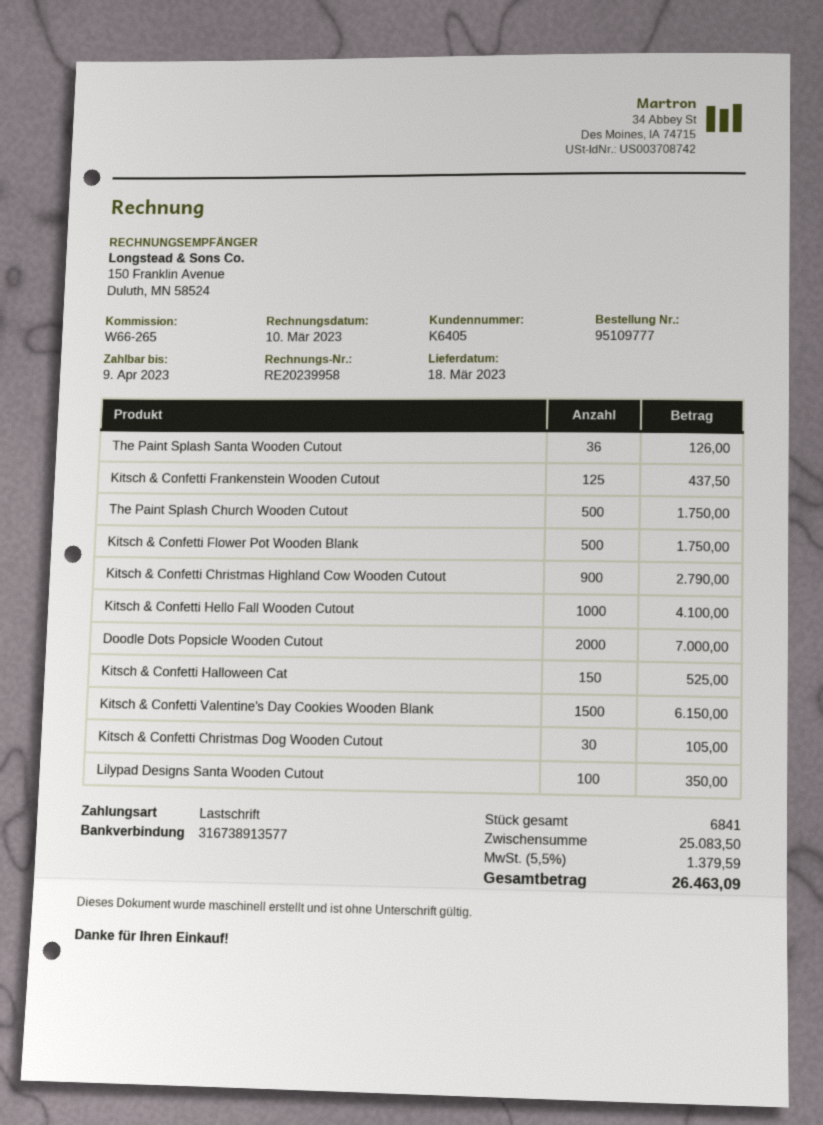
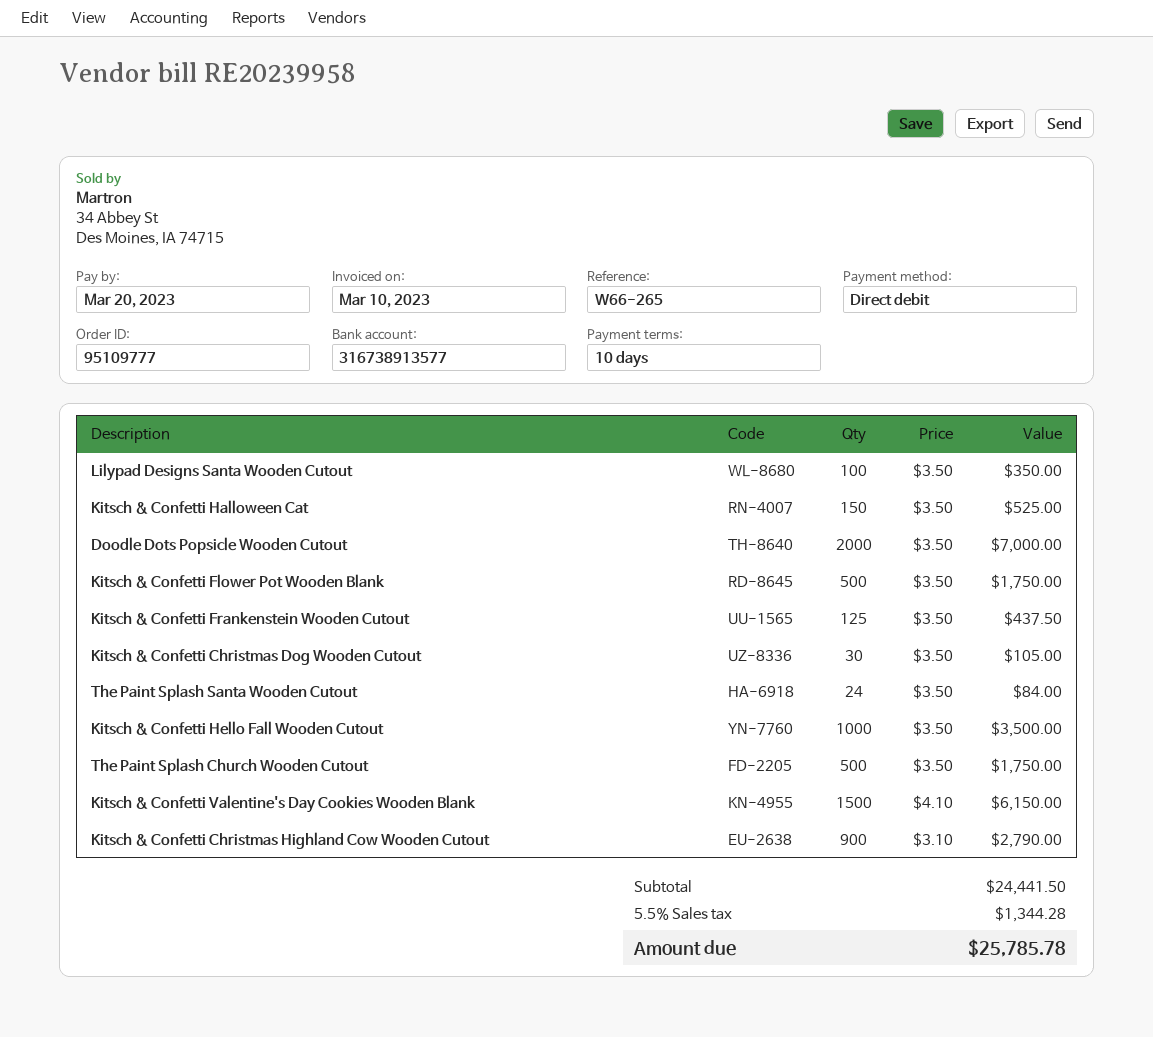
due date: 2023-04-09 -> 2023-03-20
The Paint Splash Santa Wooden Cutout: 36 for 126.00 -> 24 for 84.00
Kitsch & Confetti Hello Fall Wooden Cutout: 1000 for 4100.00 -> 1000 for 3500.00
subtotal: 25083.50 -> 24441.50
tax: 5.5% = 1379.59 -> 5.5% = 1344.28
total: 26463.09 -> 25785.78

